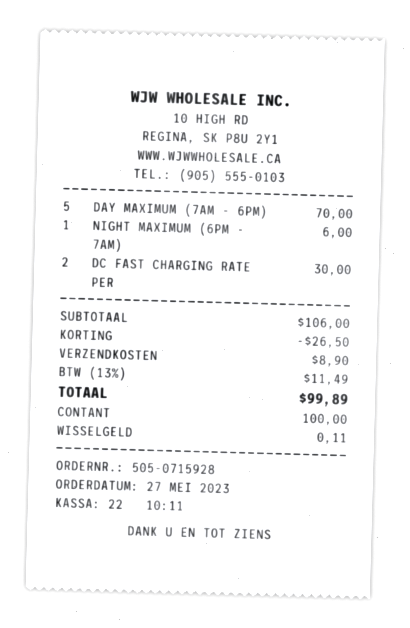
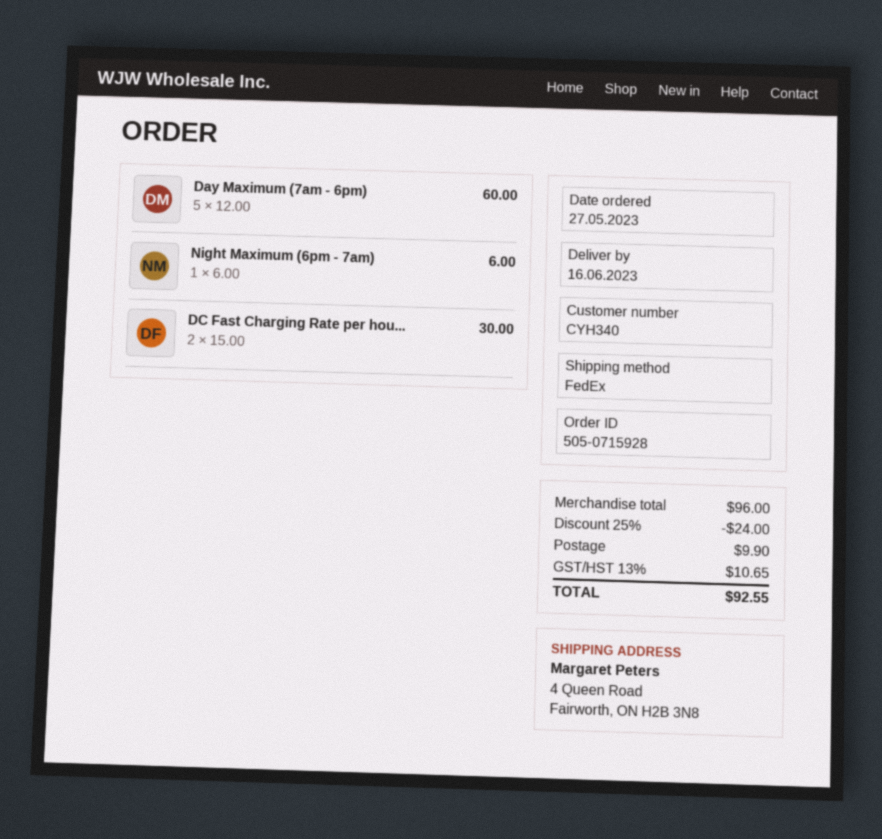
DAY MAXIMUM (7AM - 6PM): 5 for 70.00 -> 5 for 60.00
subtotal: 106.00 -> 96.00
discount: 26.50 -> 24.00
shipping: 8.90 -> 9.90
tax: 13% = 11.49 -> 13% = 10.65
total: 99.89 -> 92.55

